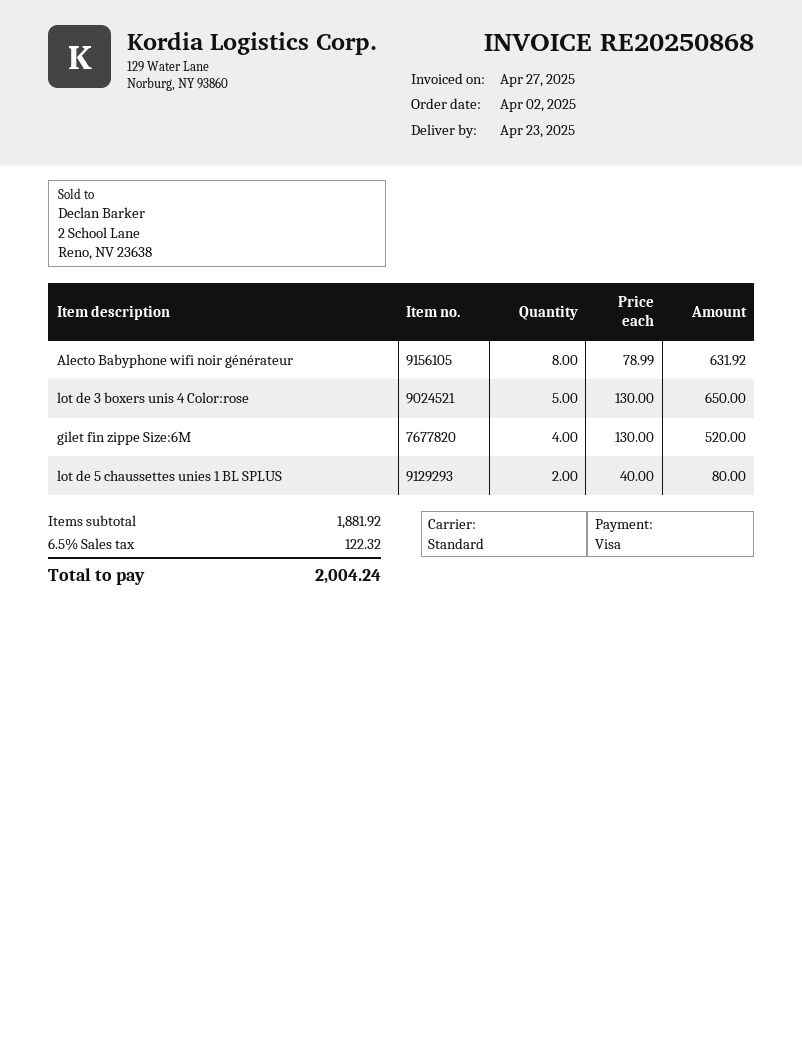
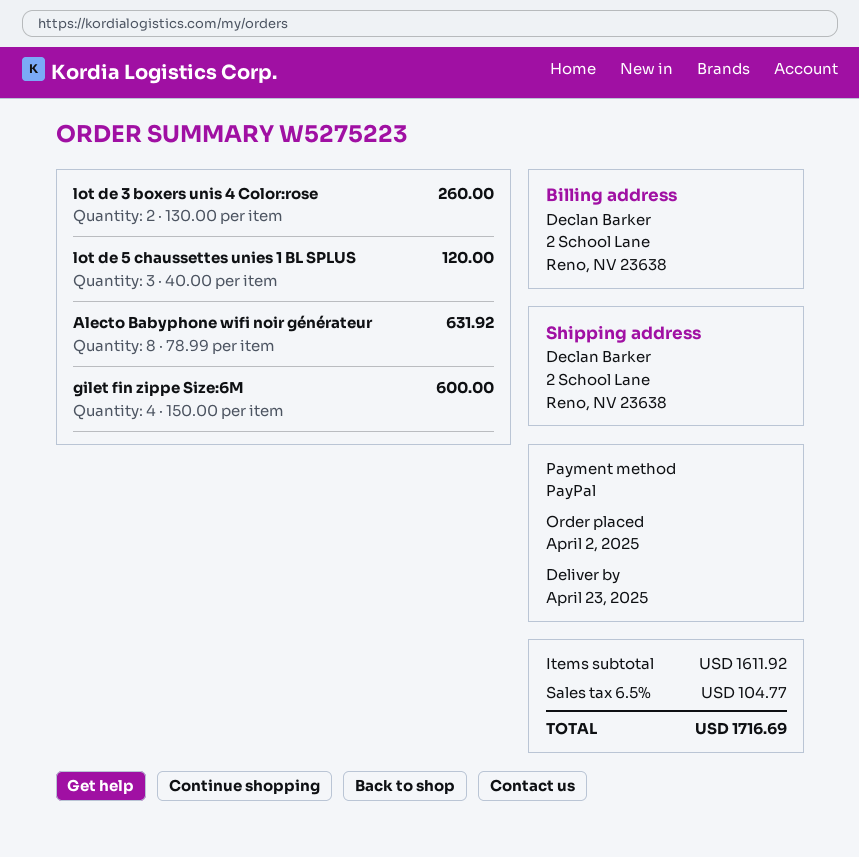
payment method: Visa -> PayPal
lot de 3 boxers unis 4 Color:rose: 5 x 130.00 = 650.00 -> 2 x 130.00 = 260.00
gilet fin zippe Size:6M: 4 x 130.00 = 520.00 -> 4 x 150.00 = 600.00
lot de 5 chaussettes unies 1 BL SPLUS: 2 x 40.00 = 80.00 -> 3 x 40.00 = 120.00
subtotal: 1881.92 -> 1611.92
tax: 6.5% = 122.32 -> 6.5% = 104.77
total: 2004.24 -> 1716.69

